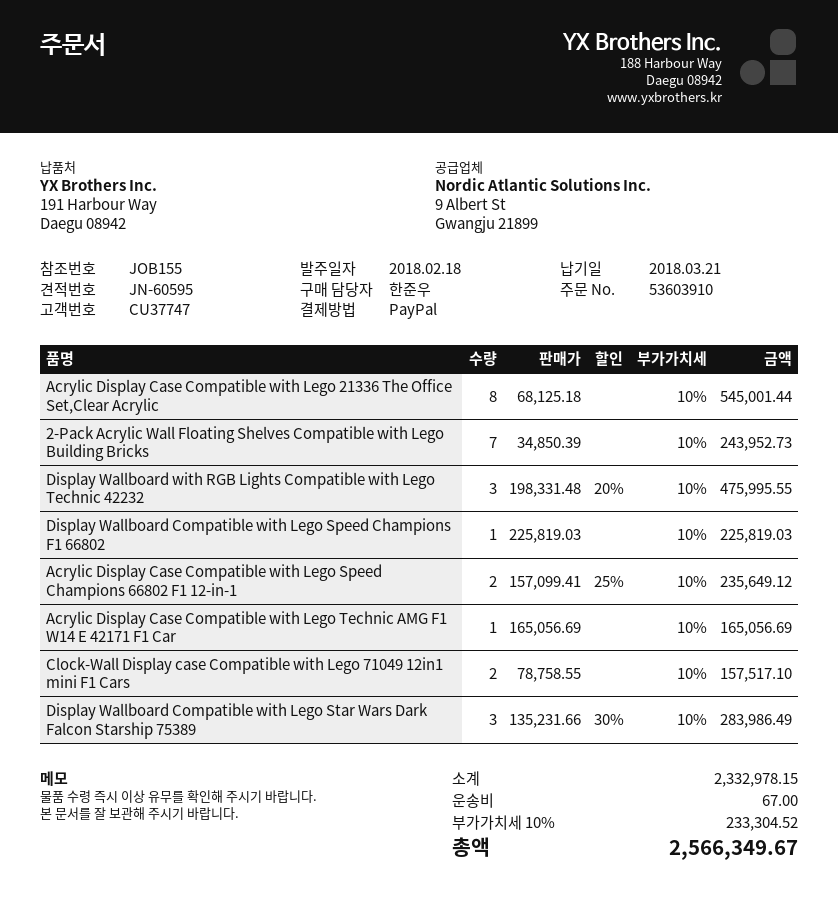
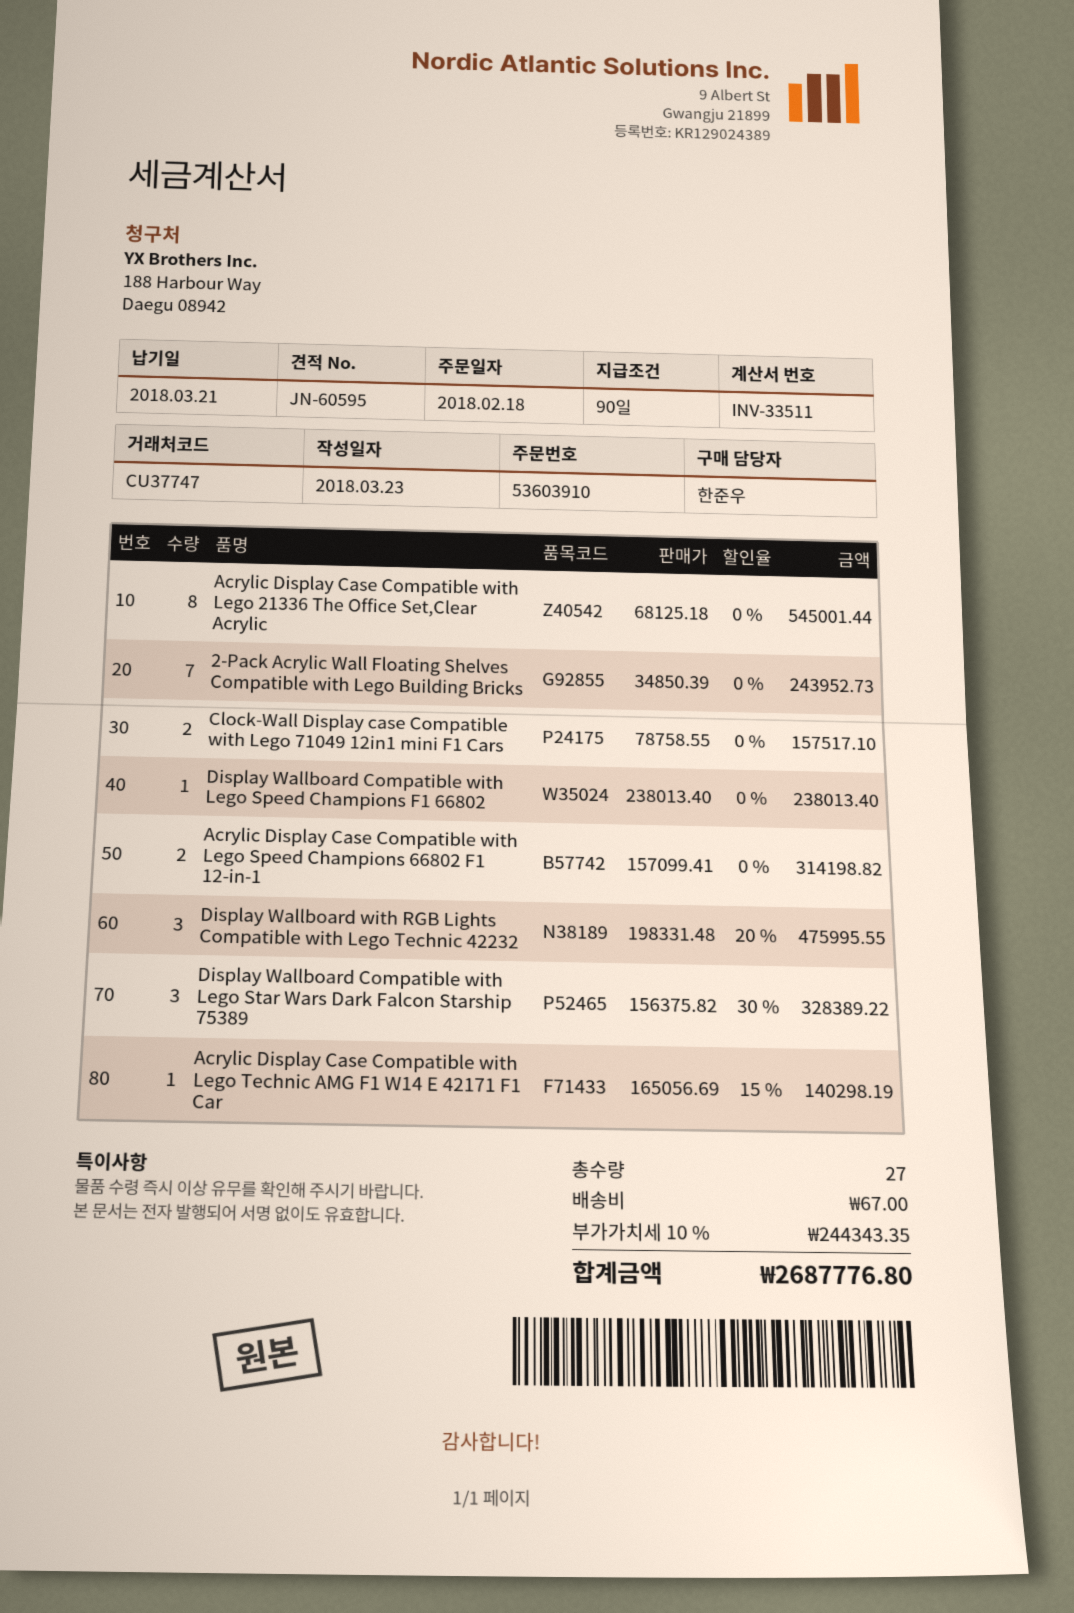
Display Wallboard Compatible with Lego Speed Champions F1 66802: 1 x 225819.03 = 225819.03 -> 1 x 238013.40 = 238013.40
Acrylic Display Case Compatible with Lego Speed Champions 66802 F1 12-in-1: 2 x 157099.41 - 25% = 235649.12 -> 2 x 157099.41 = 314198.82
Acrylic Display Case Compatible with Lego Technic AMG F1 W14 E 42171 F1 Car: 1 x 165056.69 = 165056.69 -> 1 x 165056.69 - 15% = 140298.19
Display Wallboard Compatible with Lego Star Wars Dark Falcon Starship 75389: 3 x 135231.66 - 30% = 283986.49 -> 3 x 156375.82 - 30% = 328389.22
tax: 10% = 233304.52 -> 10% = 244343.35
total: 2566349.67 -> 2687776.80

